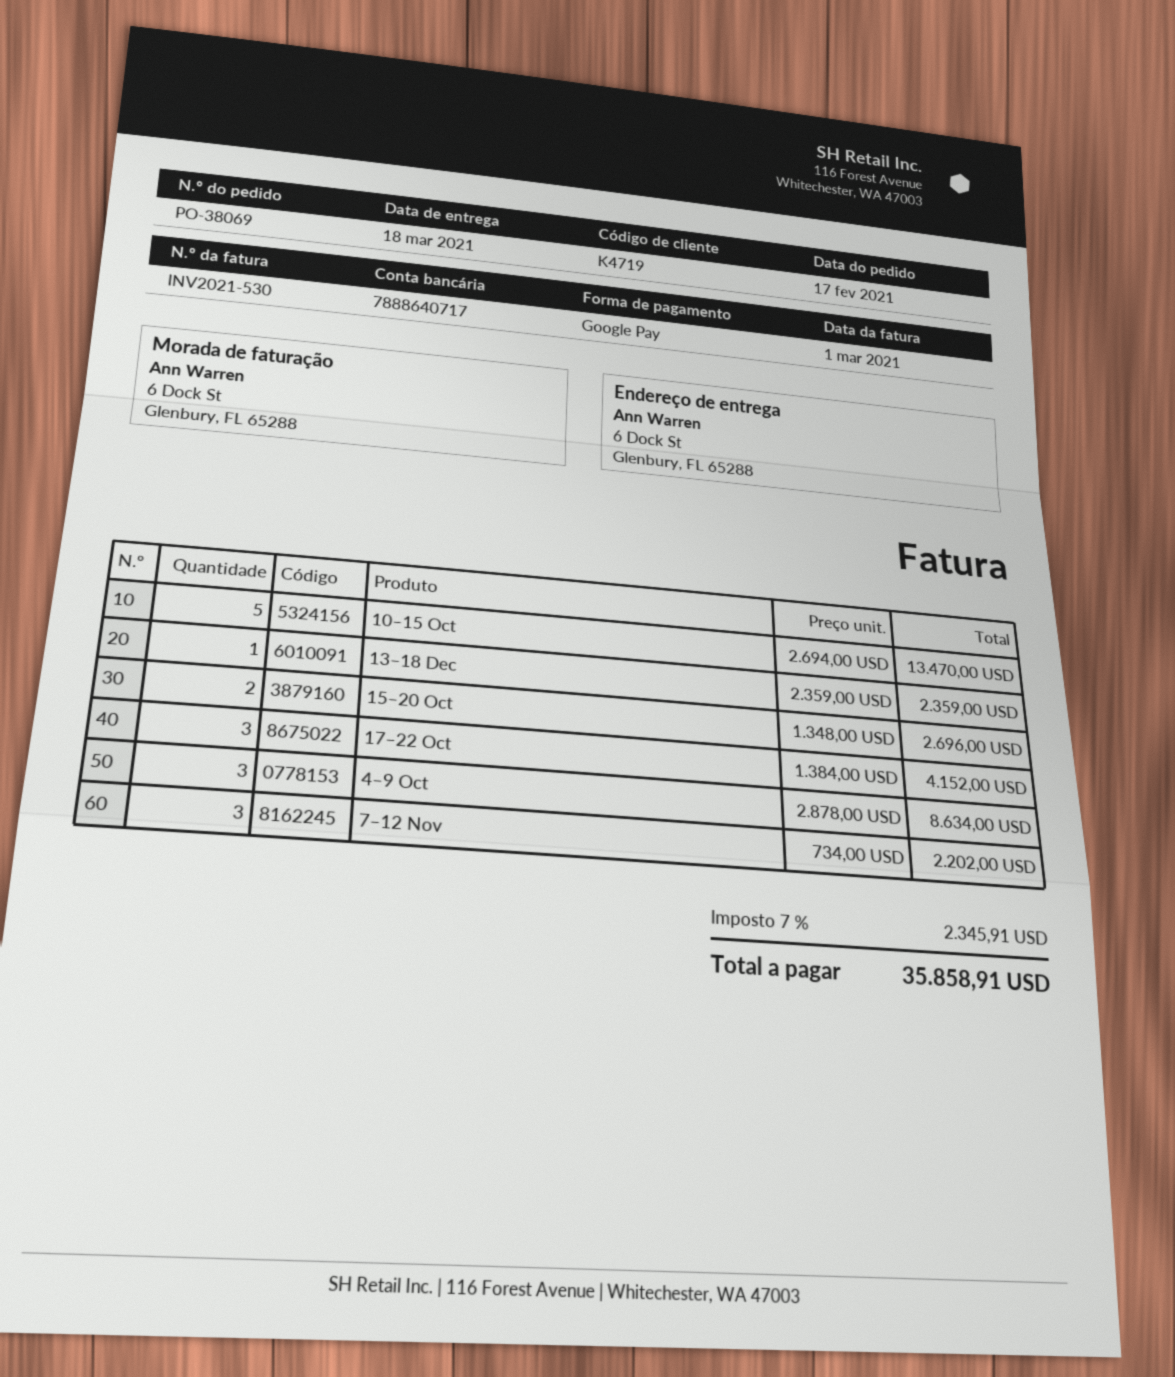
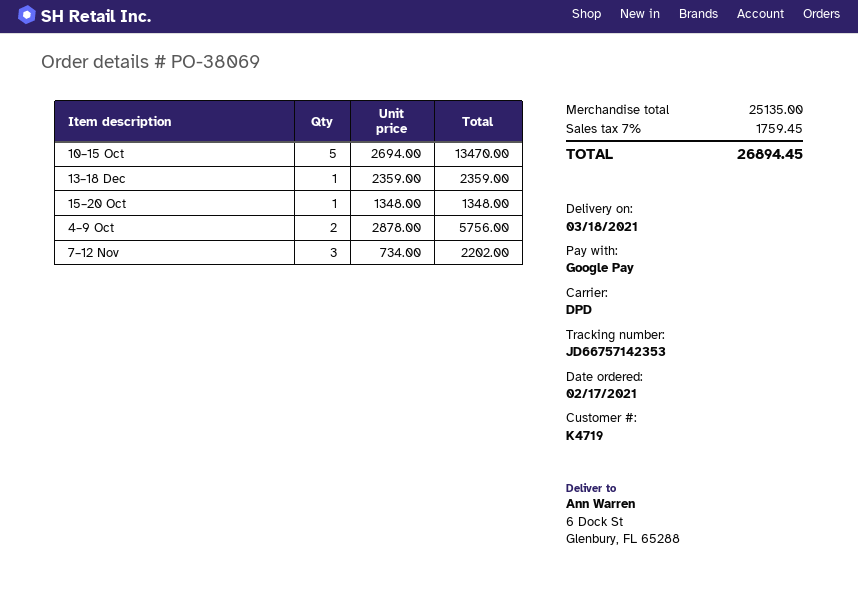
15–20 Oct: 2 x 1348.00 = 2696.00 -> 1 x 1348.00 = 1348.00
17–22 Oct: 3 x 1384.00 = 4152.00 -> none
4–9 Oct: 3 x 2878.00 = 8634.00 -> 2 x 2878.00 = 5756.00
tax: 7% = 2345.91 -> 7% = 1759.45
total: 35858.91 -> 26894.45

